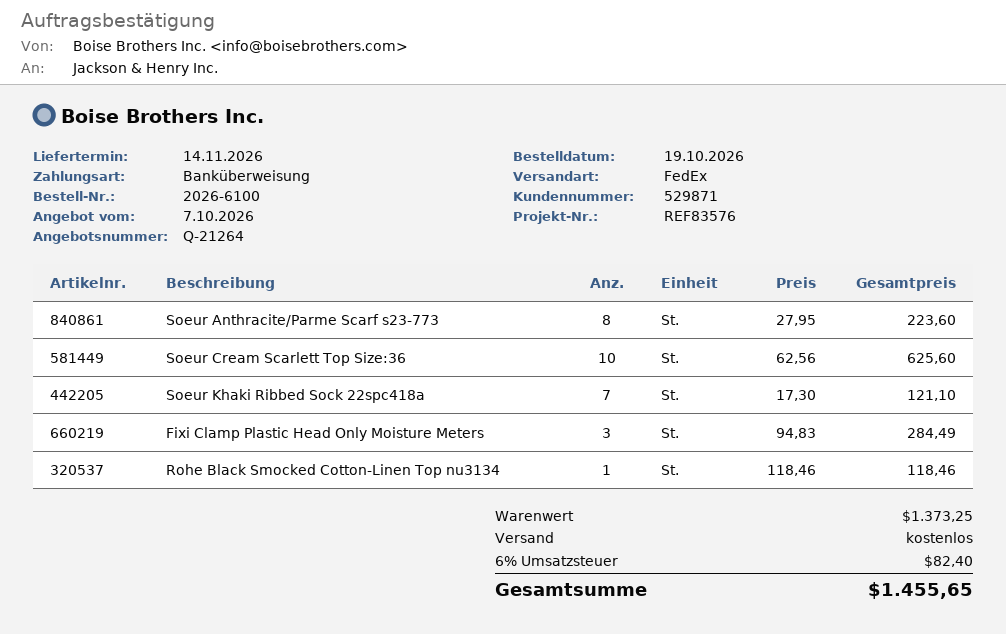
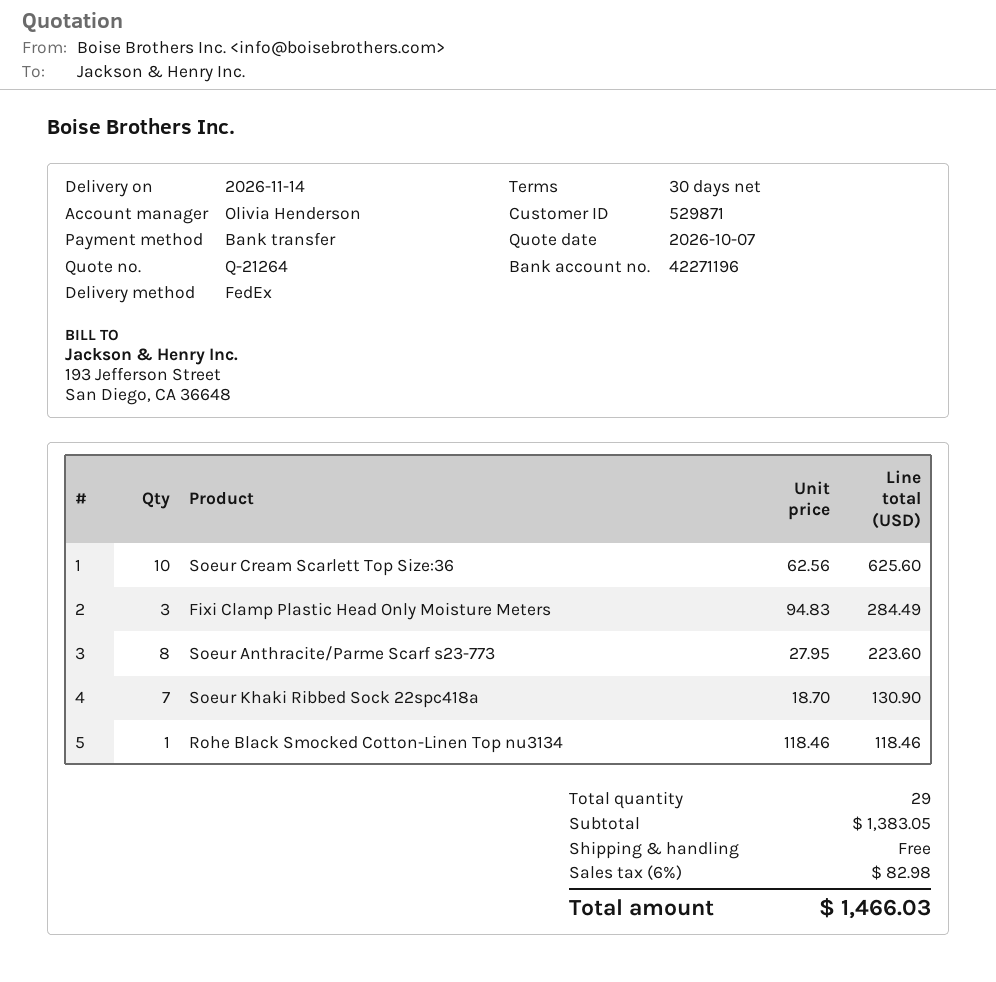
Soeur Khaki Ribbed Sock 22spc418a: 7 x 17.30 = 121.10 -> 7 x 18.70 = 130.90
subtotal: 1373.25 -> 1383.05
tax: 6% = 82.40 -> 6% = 82.98
total: 1455.65 -> 1466.03

